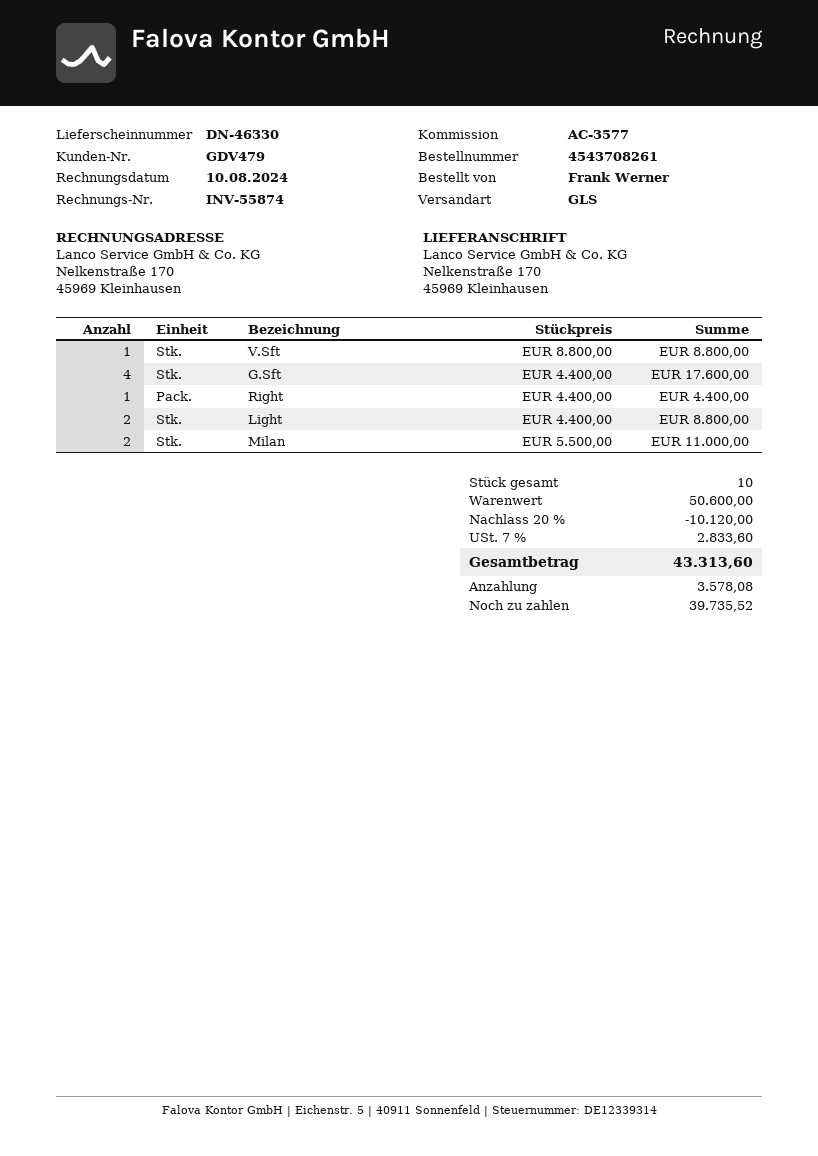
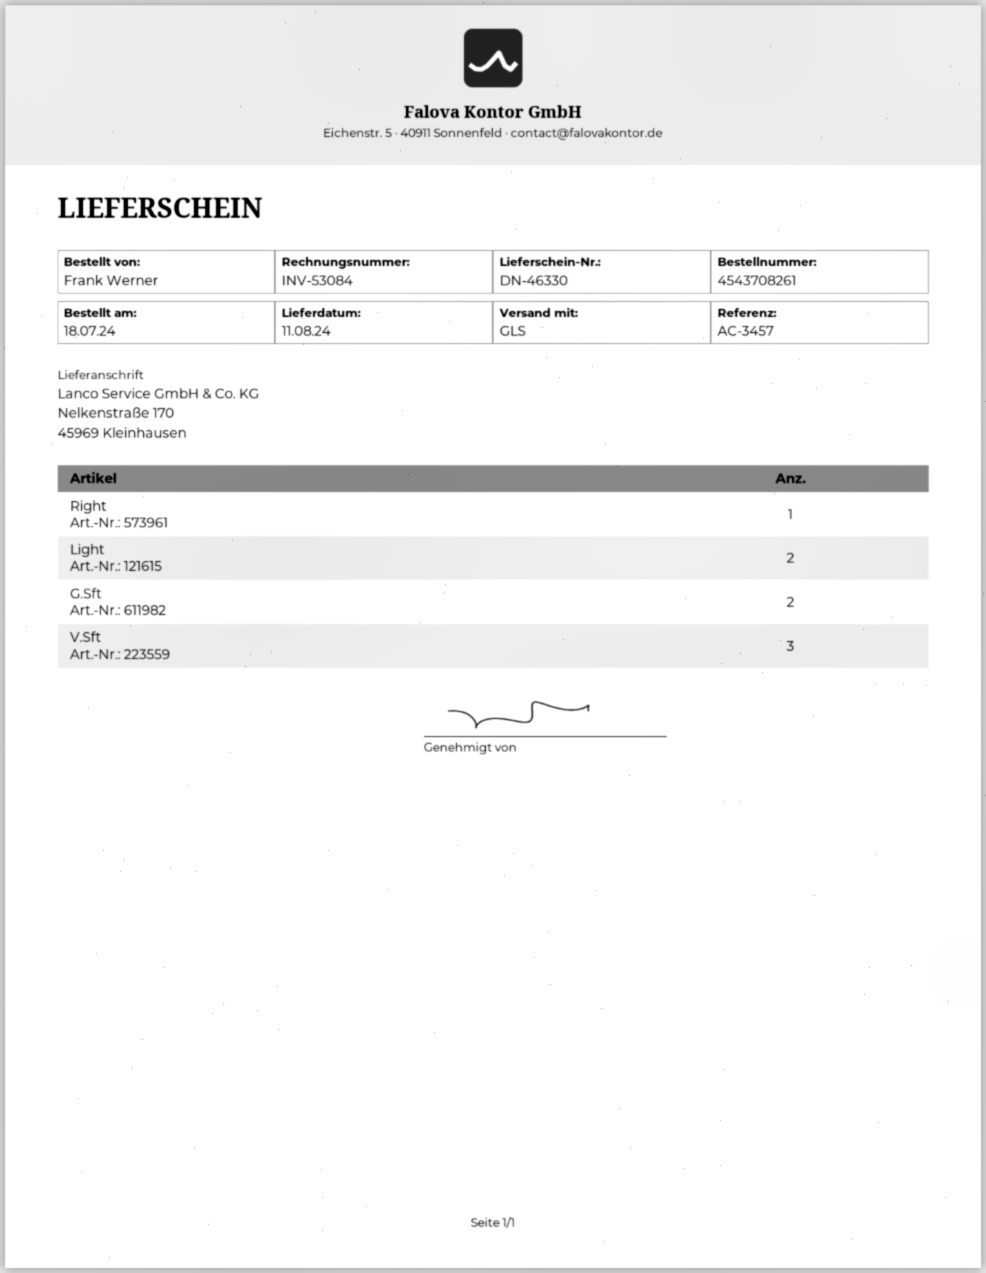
invoice number: INV-55874 -> INV-53084
reference: AC-3577 -> AC-3457
V.Sft: 1 -> 3
G.Sft: 4 -> 2
Milan: 2 -> none

